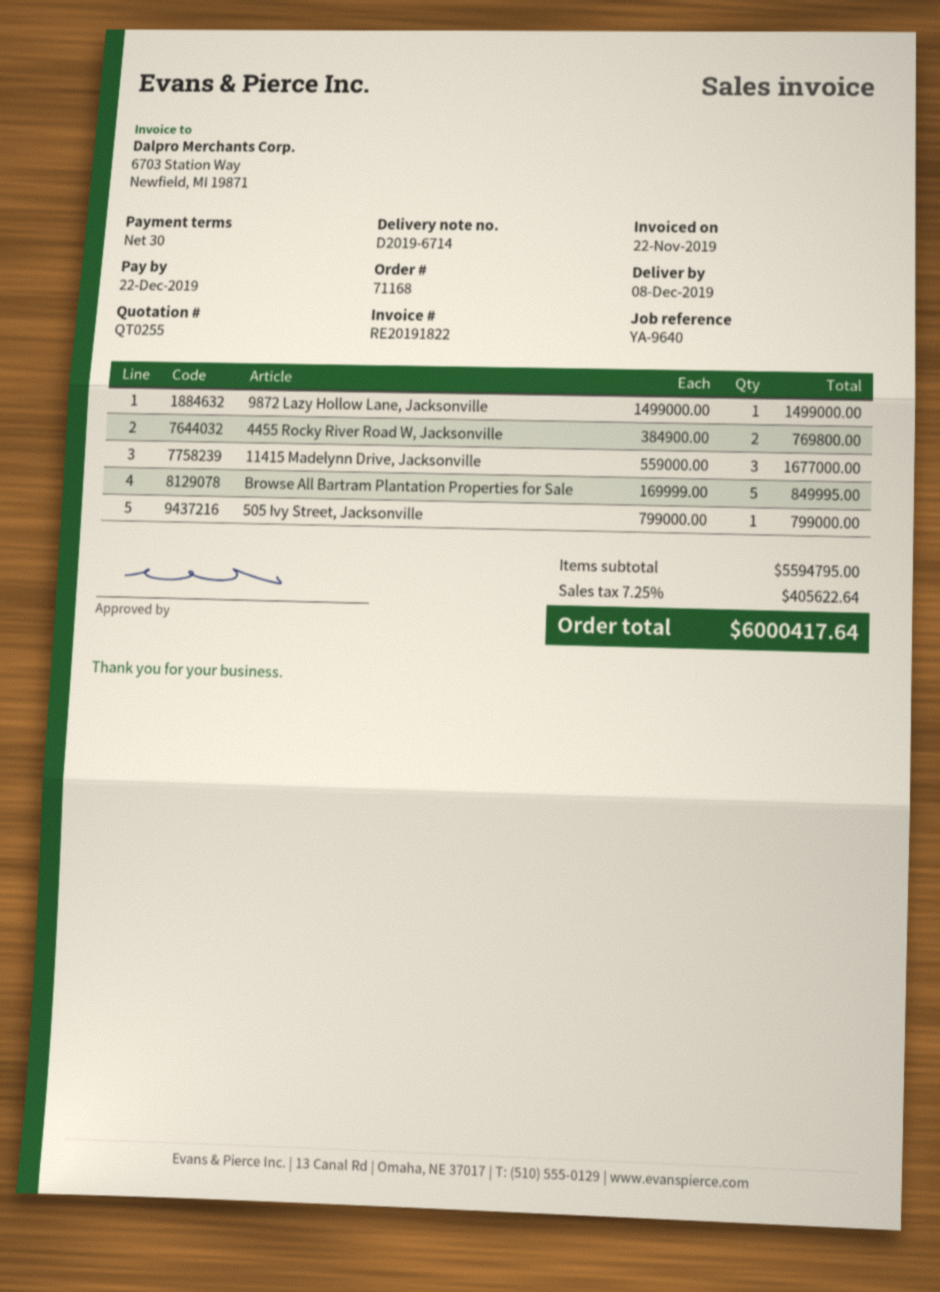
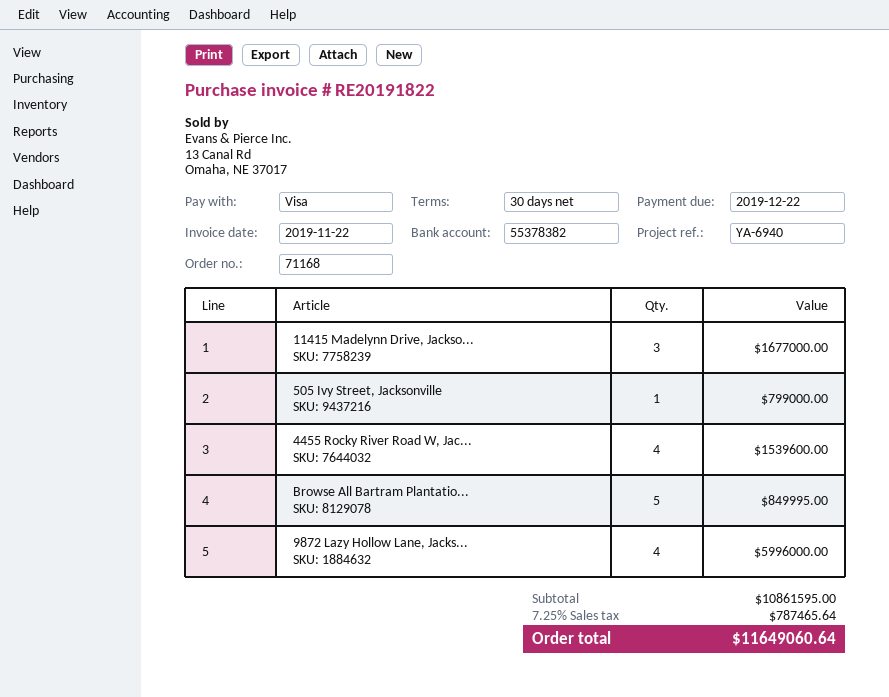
reference: YA-9640 -> YA-6940
9872 Lazy Hollow Lane, Jacksonville: 1 for 1499000.00 -> 4 for 5996000.00
4455 Rocky River Road W, Jacksonville: 2 for 769800.00 -> 4 for 1539600.00
subtotal: 5594795.00 -> 10861595.00
tax: 7.25% = 405622.64 -> 7.25% = 787465.64
total: 6000417.64 -> 11649060.64

